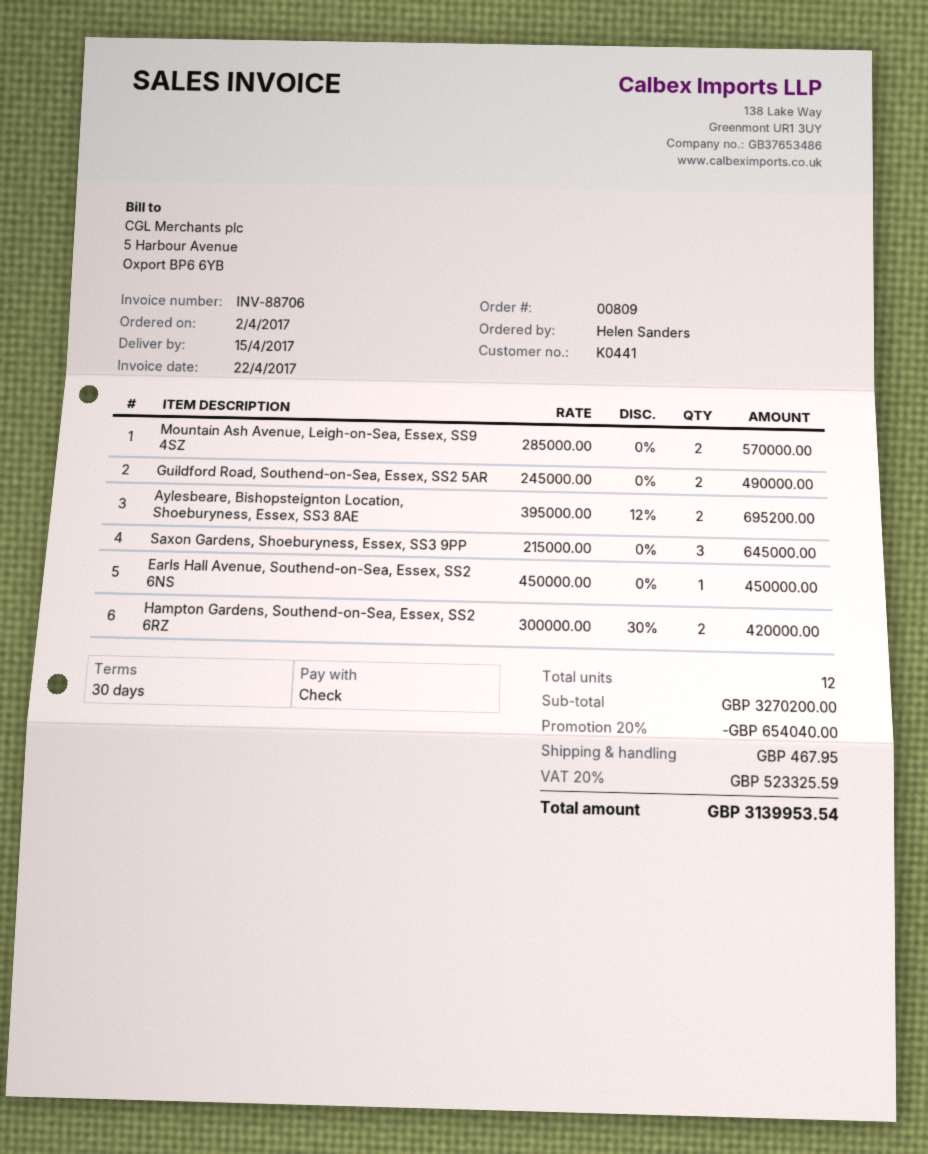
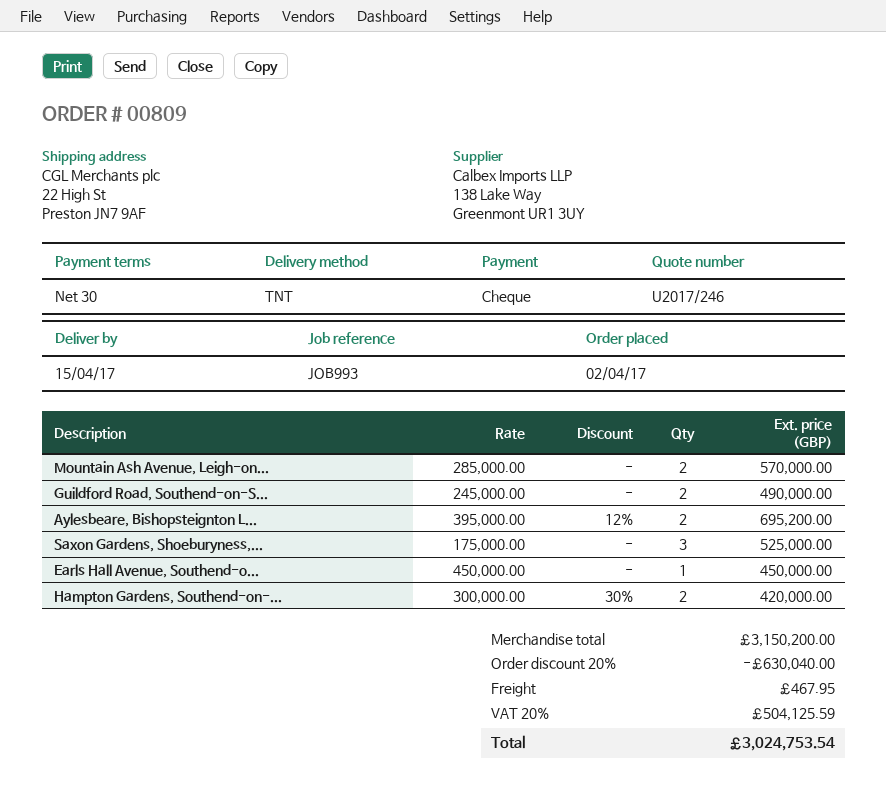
Saxon Gardens, Shoeburyness, Essex, SS3 9PP: 3 x 215000.00 = 645000.00 -> 3 x 175000.00 = 525000.00
subtotal: 3270200.00 -> 3150200.00
discount: 20% = 654040.00 -> 20% = 630040.00
tax: 20% = 523325.59 -> 20% = 504125.59
total: 3139953.54 -> 3024753.54

